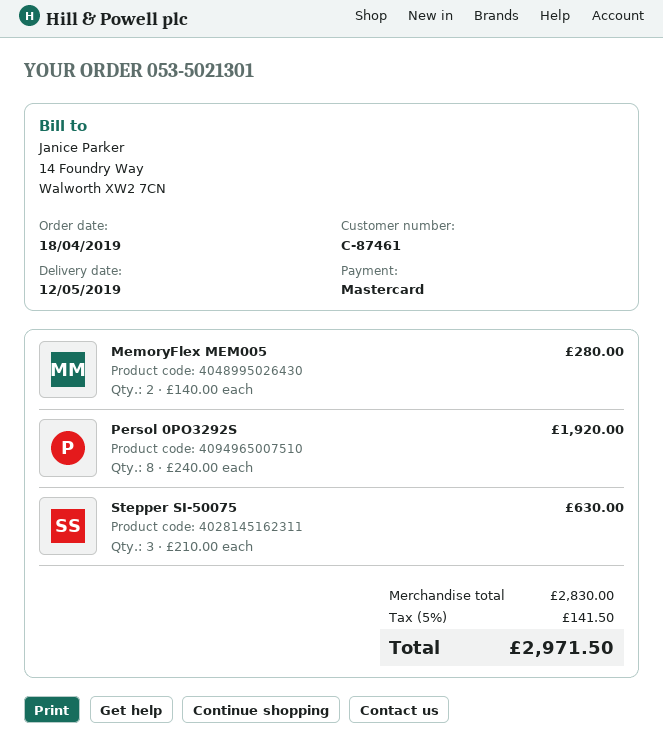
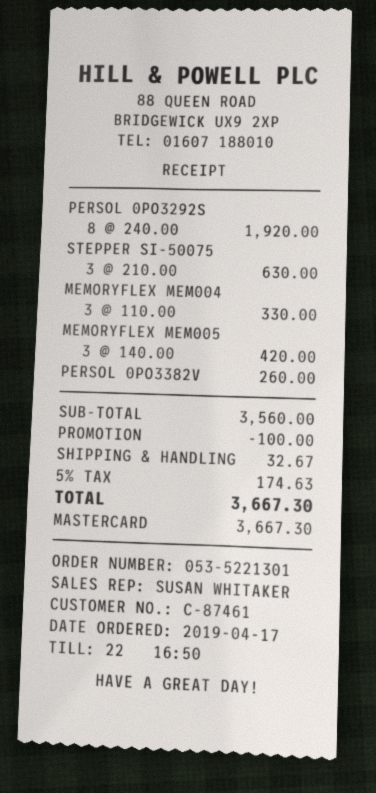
order number: 053-5021301 -> 053-5221301
order date: 2019-04-18 -> 2019-04-17
MemoryFlex MEM005: 2 x 140.00 = 280.00 -> 3 x 140.00 = 420.00
MEMORYFLEX MEM004: none -> 3 x 110.00 = 330.00
PERSOL 0PO3382V: none -> 1 x 260.00 = 260.00
subtotal: 2830.00 -> 3560.00
discount: none -> 100.00
shipping: none -> 32.67
tax: 5% = 141.50 -> 5% = 174.63
total: 2971.50 -> 3667.30

